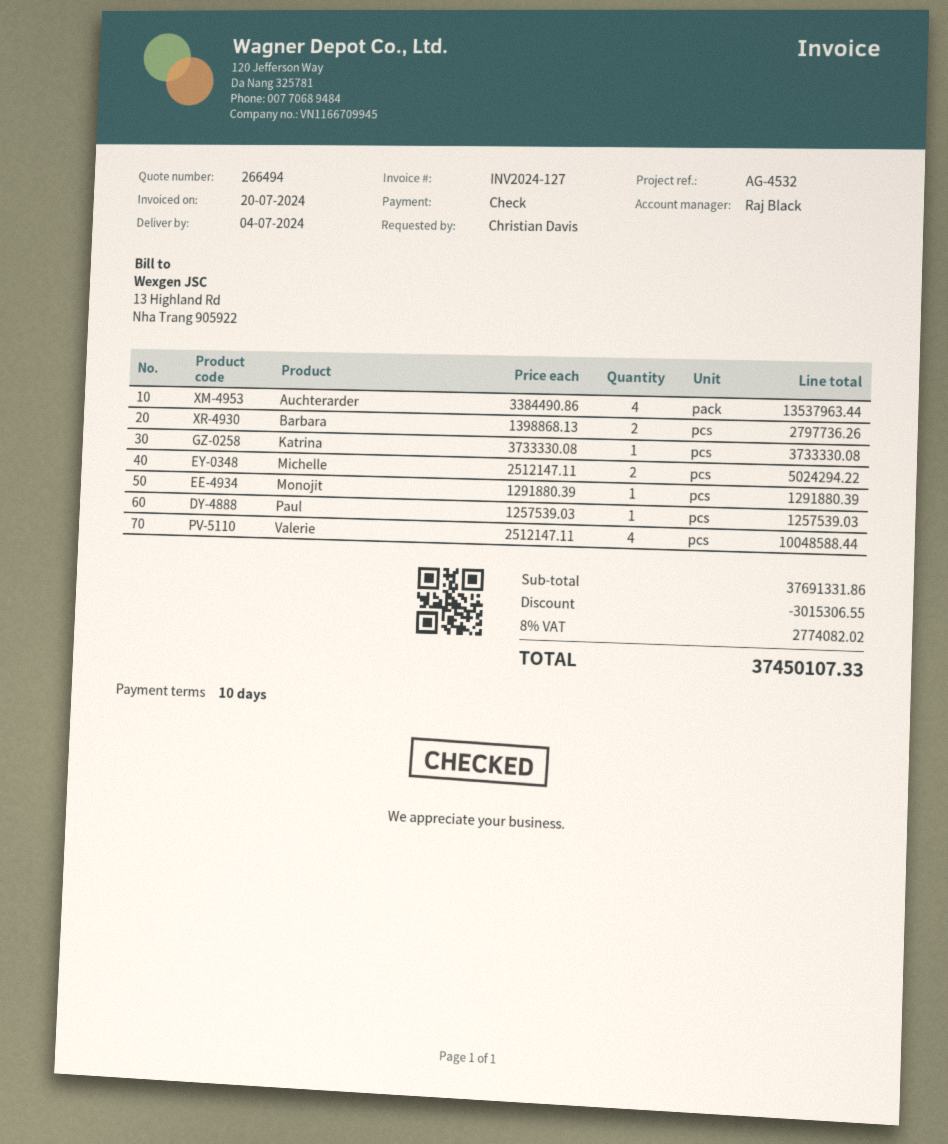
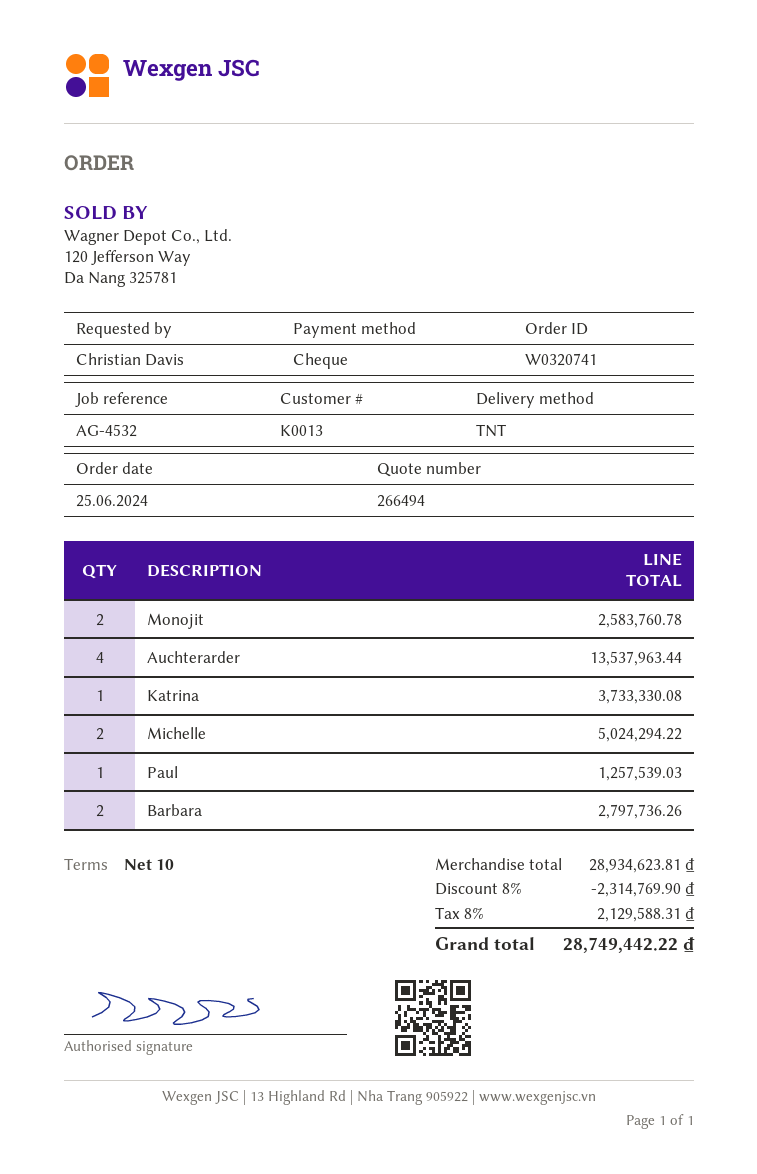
Monojit: 1 for 1291880.39 -> 2 for 2583760.78
Valerie: 4 for 10048588.44 -> none
subtotal: 37691331.86 -> 28934623.81
discount: 3015306.55 -> 2314769.90
tax: 8% = 2774082.02 -> 8% = 2129588.31
total: 37450107.33 -> 28749442.22

